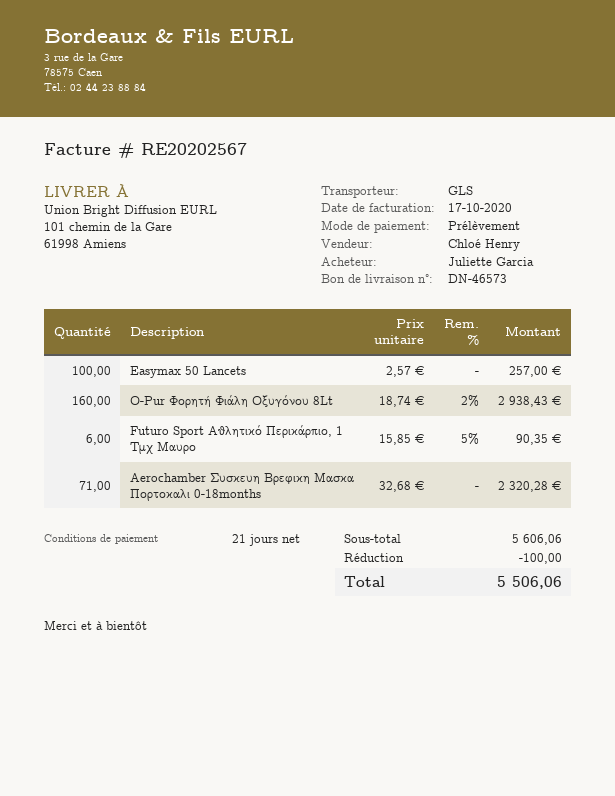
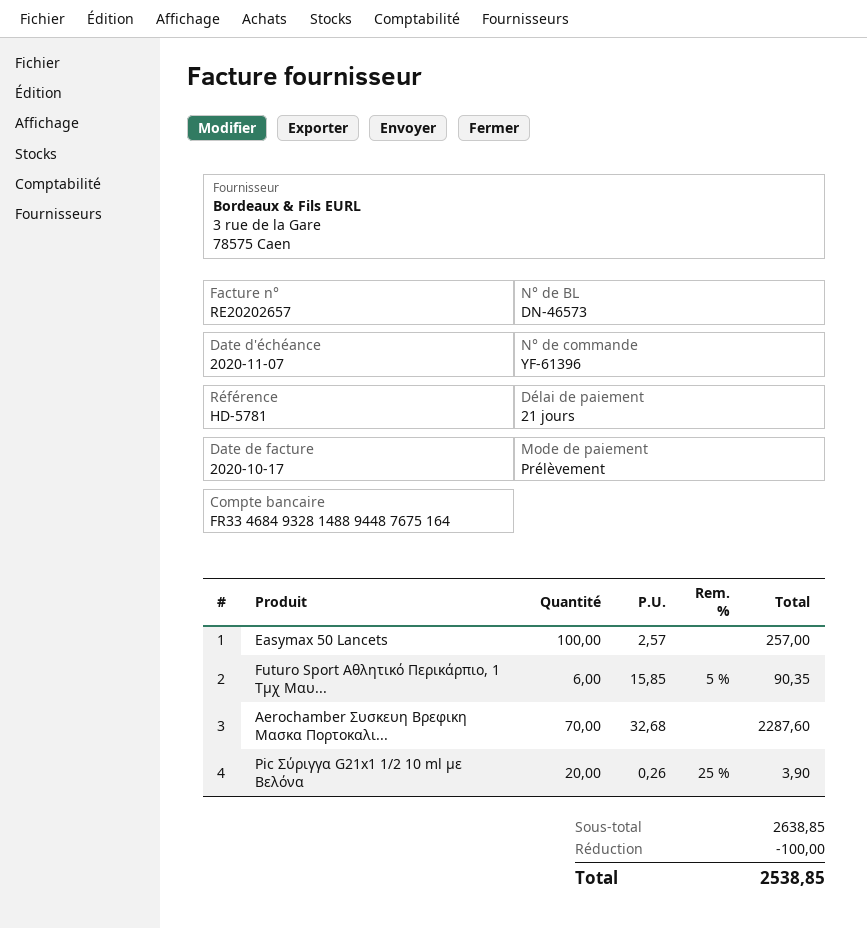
invoice number: RE20202567 -> RE20202657
O-Pur Φορητή Φιάλη Οξυγόνου 8Lt: 160 x 18.74 - 2% = 2938.43 -> none
Aerochamber Συσκευη Βρεφικη Μασκα Πορτοκαλι 0-18months: 71 x 32.68 = 2320.28 -> 70 x 32.68 = 2287.60
Pic Σύριγγα G21x1 1/2 10 ml με Βελόνα: none -> 20 x 0.26 - 25% = 3.90
subtotal: 5606.06 -> 2638.85
total: 5506.06 -> 2538.85

